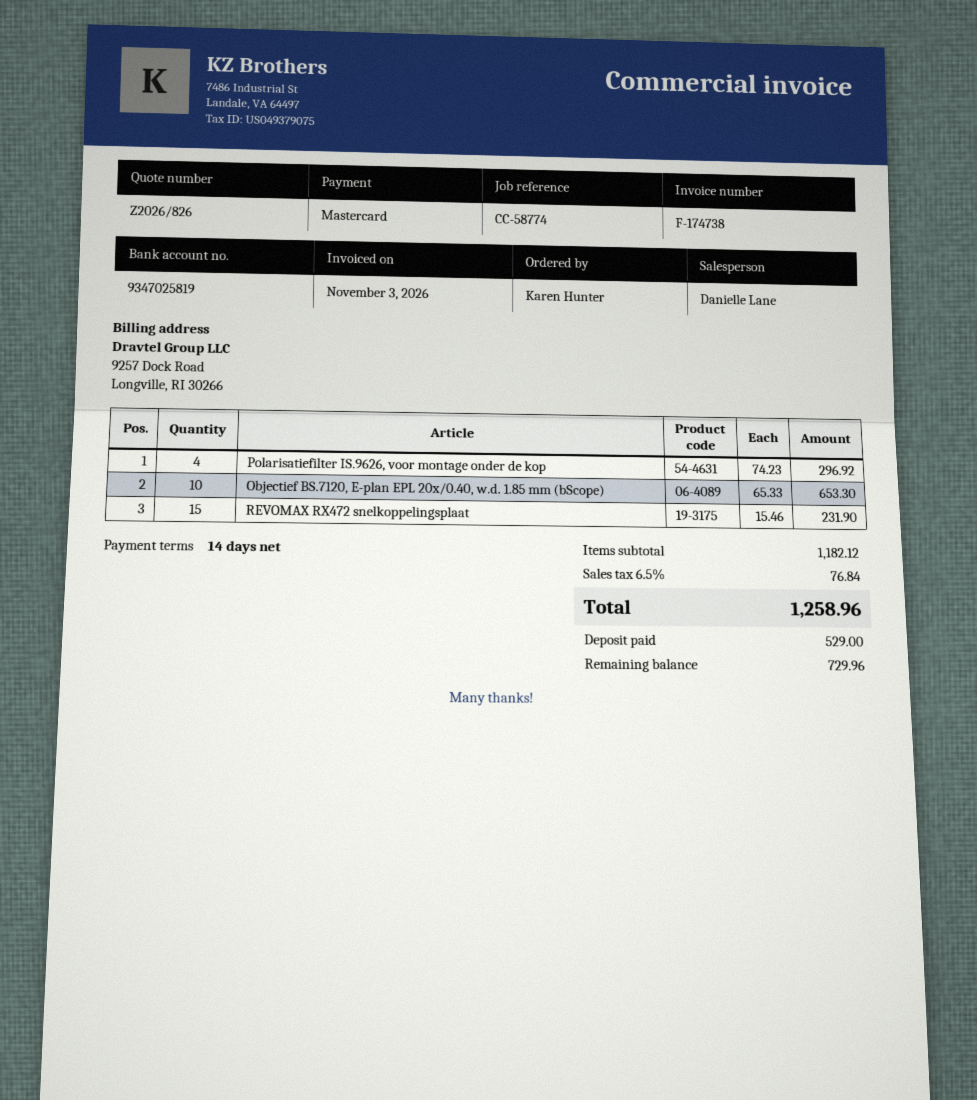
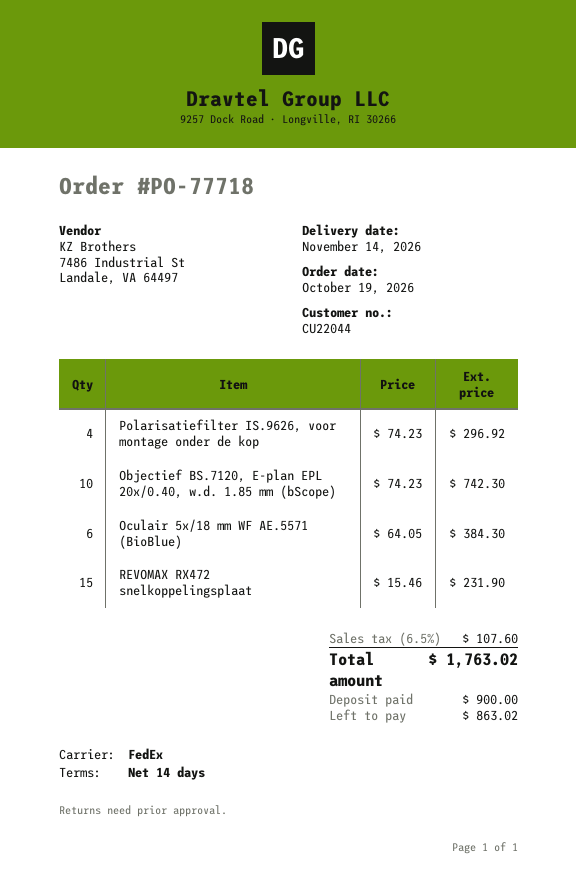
Objectief BS.7120, E-plan EPL 20x/0.40, w.d. 1.85 mm (bScope): 10 x 65.33 = 653.30 -> 10 x 74.23 = 742.30
Oculair 5x/18 mm WF AE.5571 (BioBlue): none -> 6 x 64.05 = 384.30
tax: 6.5% = 76.84 -> 6.5% = 107.60
total: 1258.96 -> 1763.02
deposit: 529.00 -> 900.00
balance: 729.96 -> 863.02

